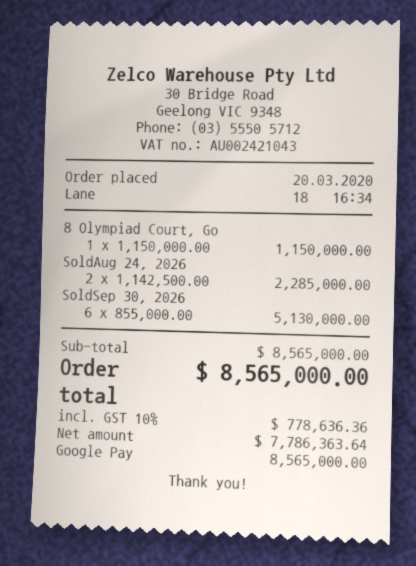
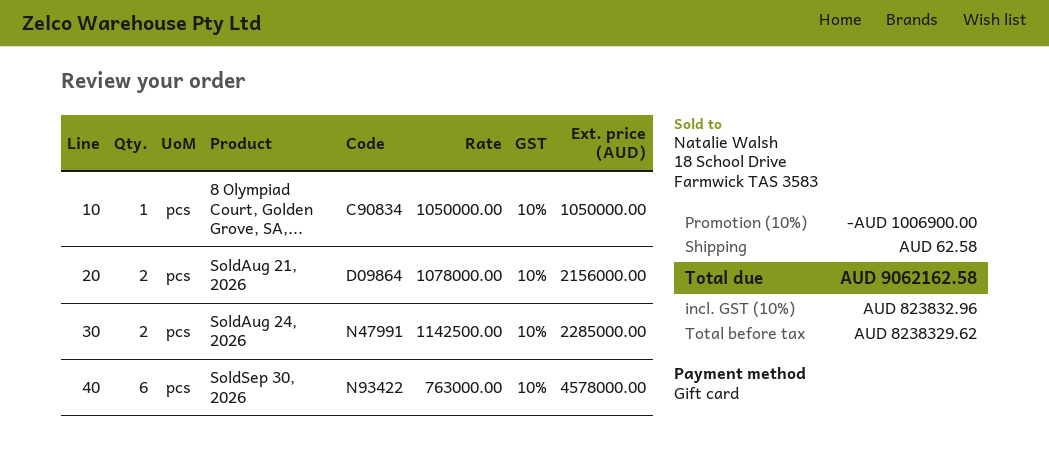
payment method: Google Pay -> gift card
8 Olympiad Court, Go: 1 x 1150000.00 = 1150000.00 -> 1 x 1050000.00 = 1050000.00
SoldSep 30, 2026: 6 x 855000.00 = 5130000.00 -> 6 x 763000.00 = 4578000.00
SoldAug 21, 2026: none -> 2 x 1078000.00 = 2156000.00
discount: none -> 10% = 1006900.00
shipping: none -> 62.58
net: 7786363.64 -> 8238329.62
tax: 10% = 778636.36 -> 10% = 823832.96
total: 8565000.00 -> 9062162.58

